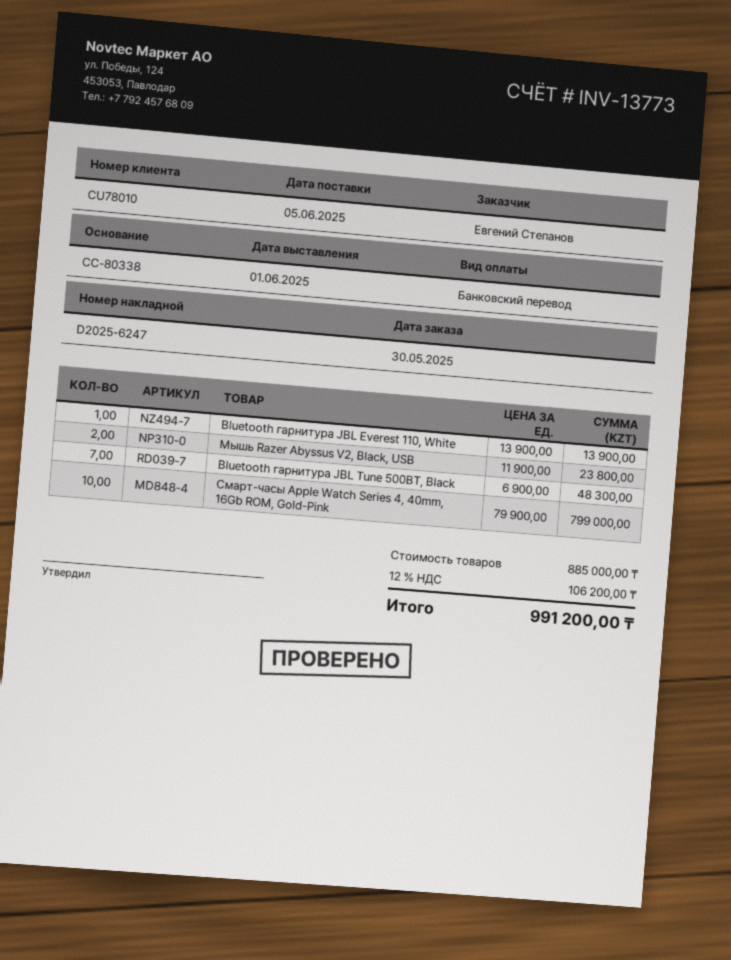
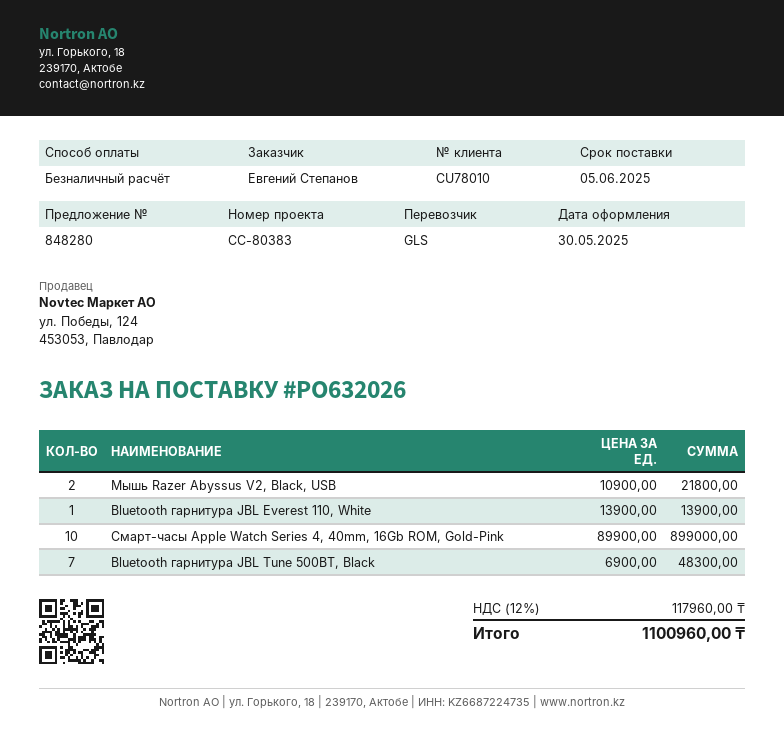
reference: CC-80338 -> CC-80383
Мышь Razer Abyssus V2, Black, USB: 2 x 11900.00 = 23800.00 -> 2 x 10900.00 = 21800.00
Смарт-часы Apple Watch Series 4, 40mm, 16Gb ROM, Gold-Pink: 10 x 79900.00 = 799000.00 -> 10 x 89900.00 = 899000.00
tax: 12% = 106200.00 -> 12% = 117960.00
total: 991200.00 -> 1100960.00

